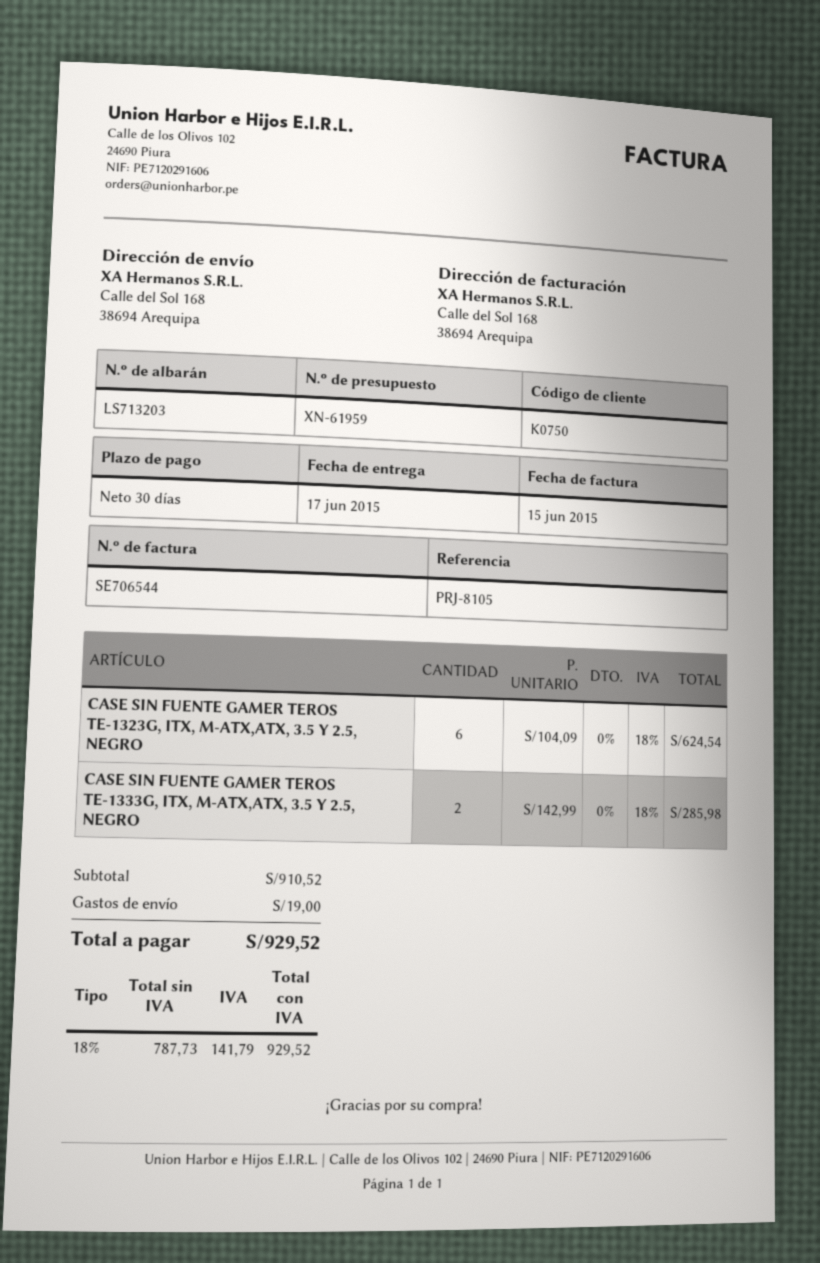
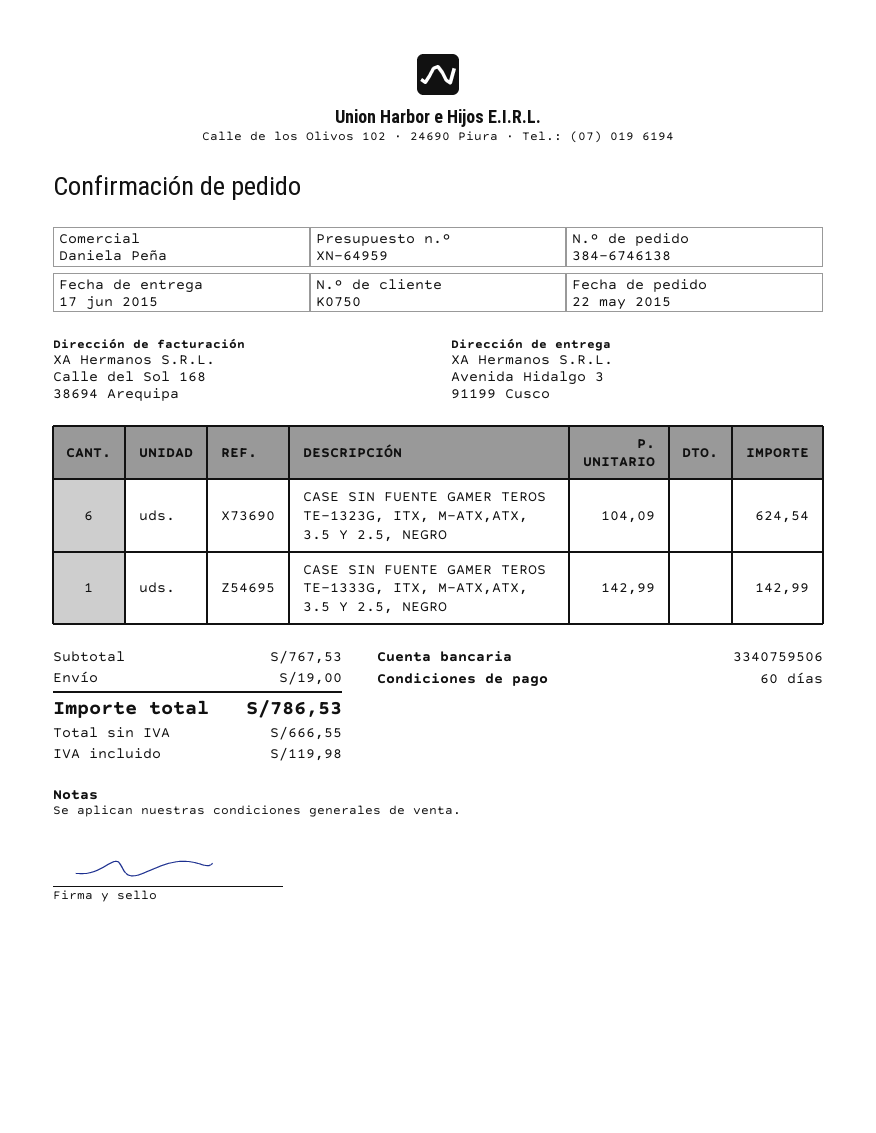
quote number: XN-61959 -> XN-64959
payment terms: 30 days -> 60 days
ship to: Calle del Sol 168, 38694 Arequipa -> Avenida Hidalgo 3, 91199 Cusco
CASE SIN FUENTE GAMER TEROS TE-1333G, ITX, M-ATX,ATX, 3.5 Y 2.5, NEGRO: 2 x 142.99 = 285.98 -> 1 x 142.99 = 142.99
subtotal: 910.52 -> 767.53
net: 787.73 -> 666.55
tax: 141.79 -> 119.98
total: 929.52 -> 786.53

